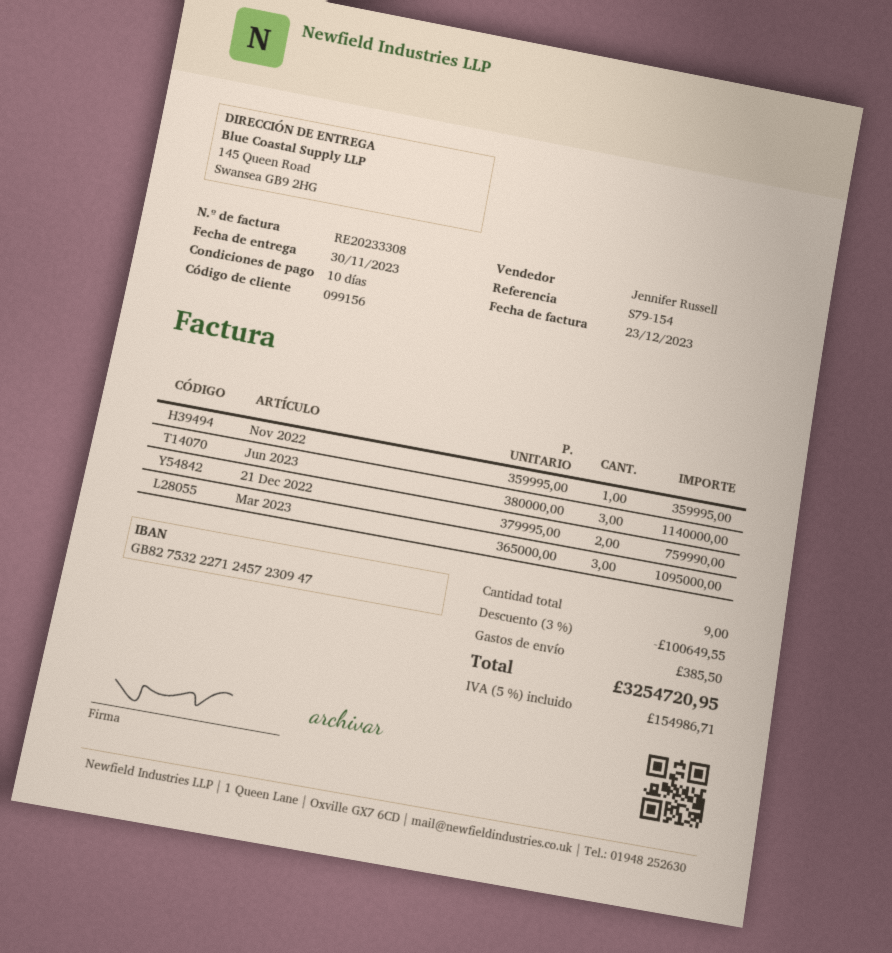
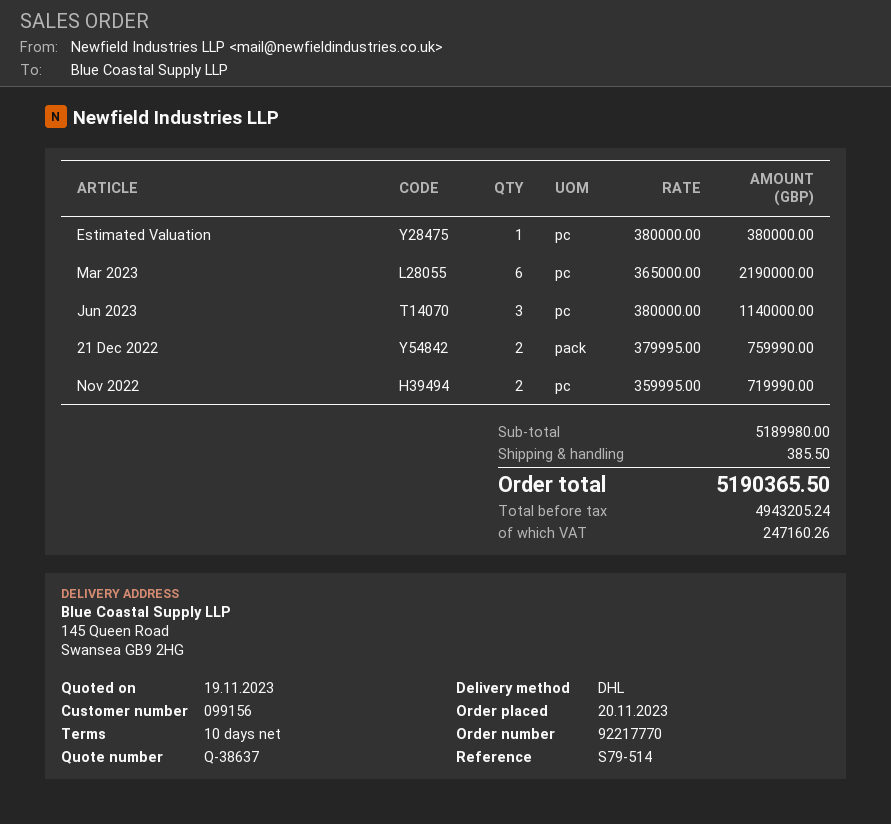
reference: S79-154 -> S79-514
Nov 2022: 1 x 359995.00 = 359995.00 -> 2 x 359995.00 = 719990.00
Mar 2023: 3 x 365000.00 = 1095000.00 -> 6 x 365000.00 = 2190000.00
Estimated Valuation: none -> 1 x 380000.00 = 380000.00
discount: 3% = 100649.55 -> none
tax: 154986.71 -> 247160.26
total: 3254720.95 -> 5190365.50

